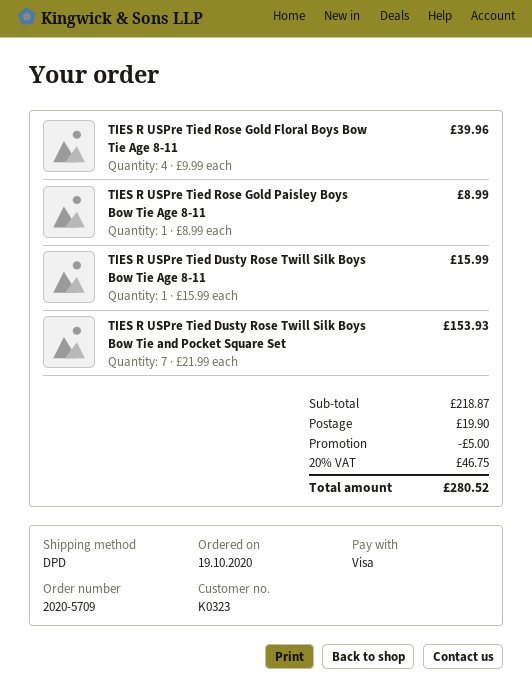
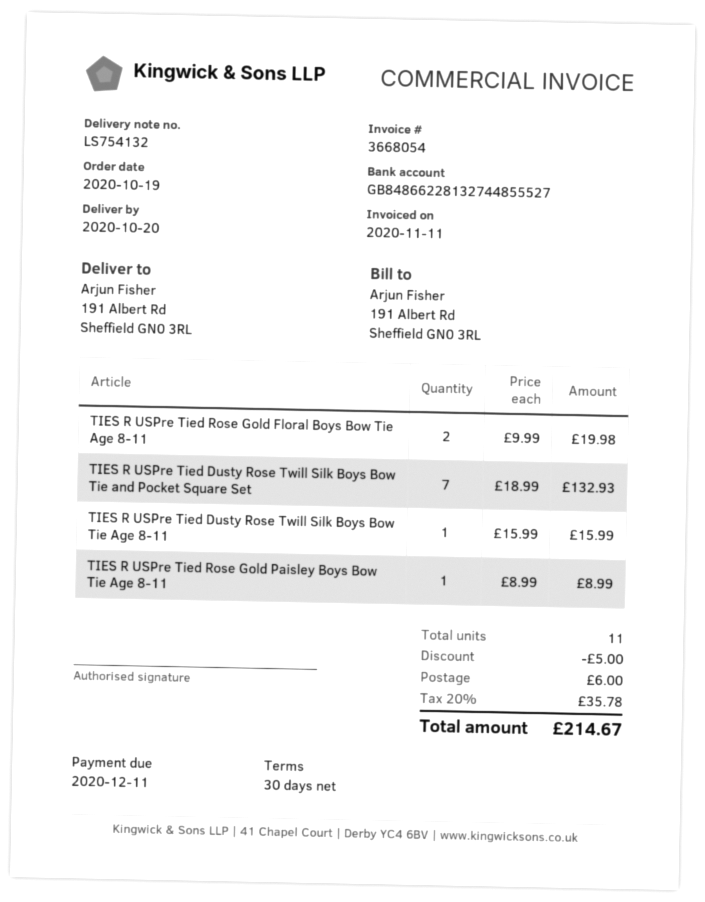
TIES R USPre Tied Rose Gold Floral Boys Bow Tie Age 8-11: 4 x 9.99 = 39.96 -> 2 x 9.99 = 19.98
TIES R USPre Tied Dusty Rose Twill Silk Boys Bow Tie and Pocket Square Set: 7 x 21.99 = 153.93 -> 7 x 18.99 = 132.93
shipping: 19.90 -> 6.00
tax: 20% = 46.75 -> 20% = 35.78
total: 280.52 -> 214.67

